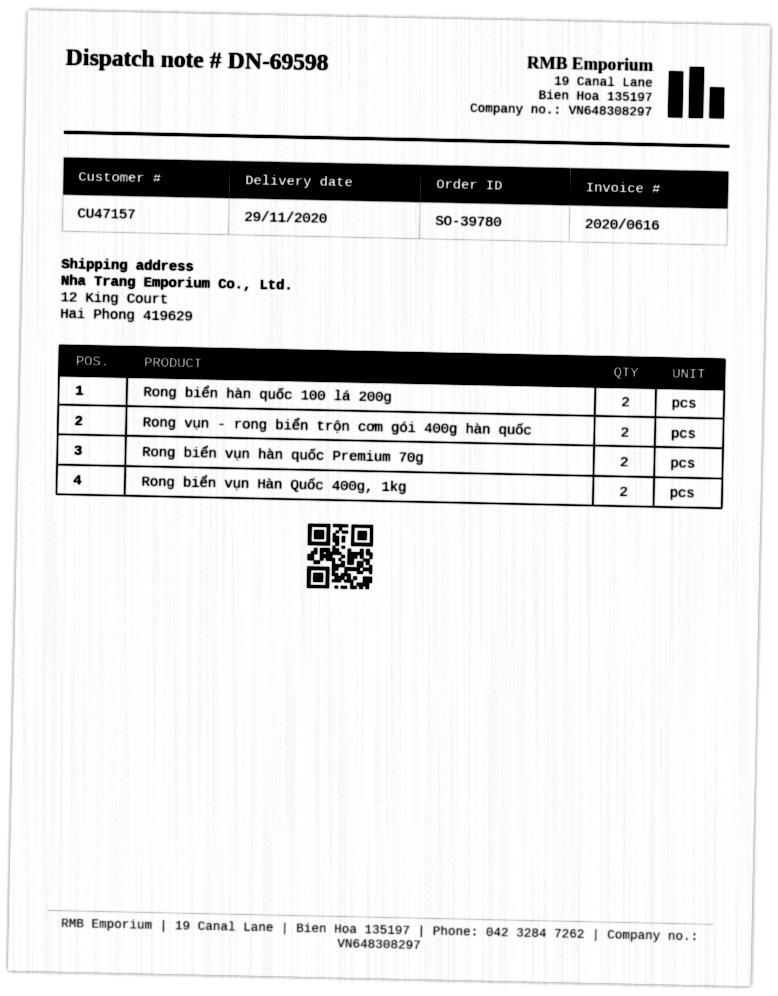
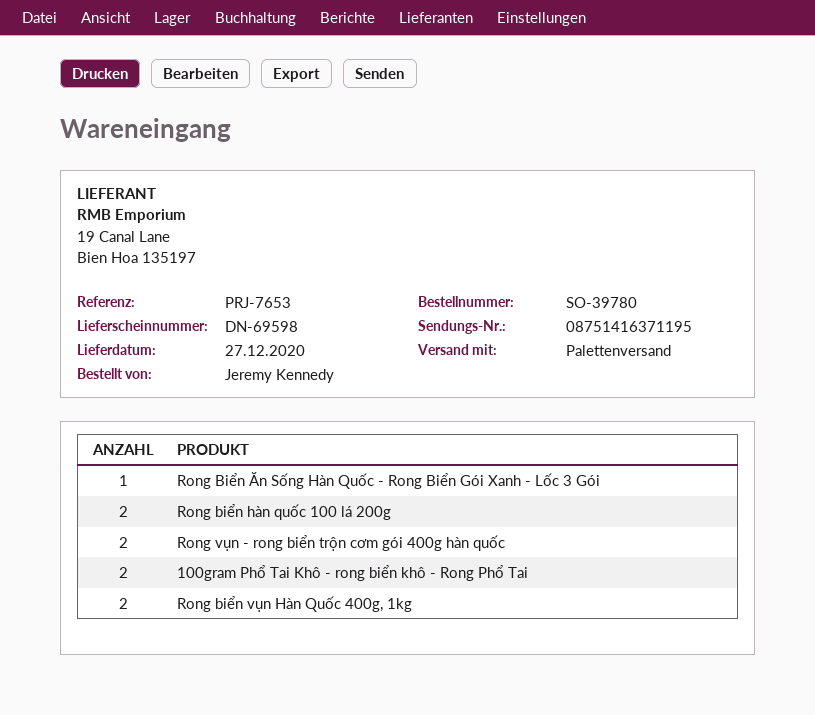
delivery date: 2020-11-29 -> 2020-12-27
Rong biển vụn hàn quốc Premium 70g: 2 -> none
Rong Biển Ăn Sống Hàn Quốc - Rong Biển Gói Xanh - Lốc 3 Gói: none -> 1
100gram Phổ Tai Khô - rong biển khô - Rong Phổ Tai: none -> 2

